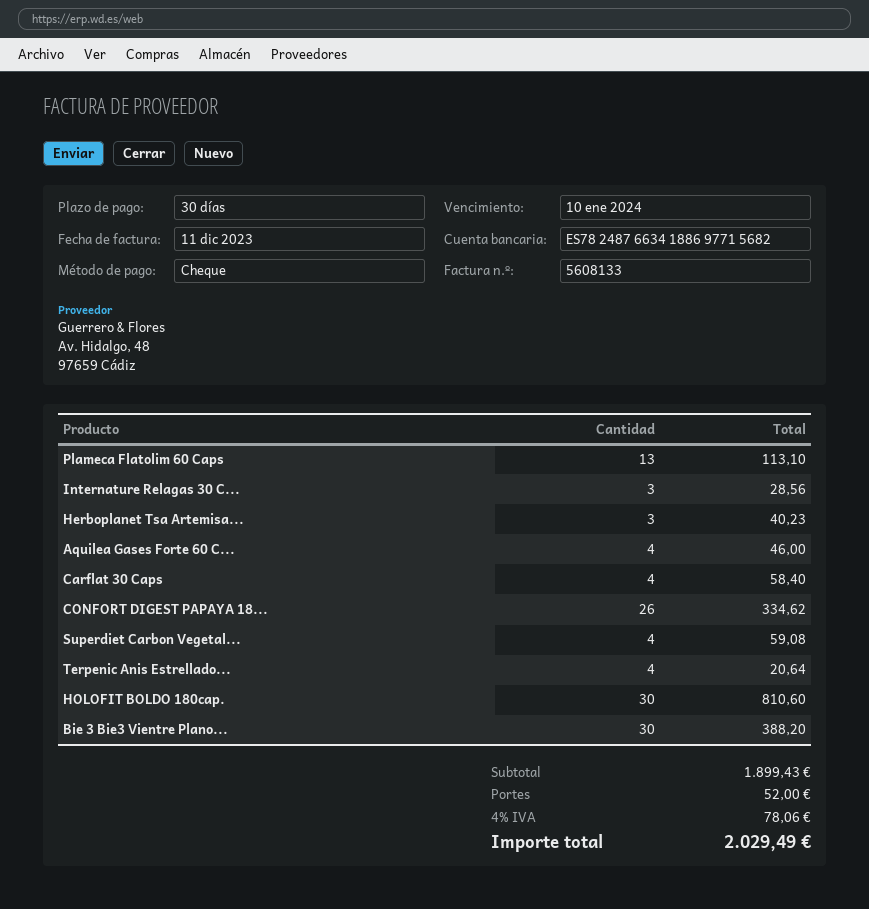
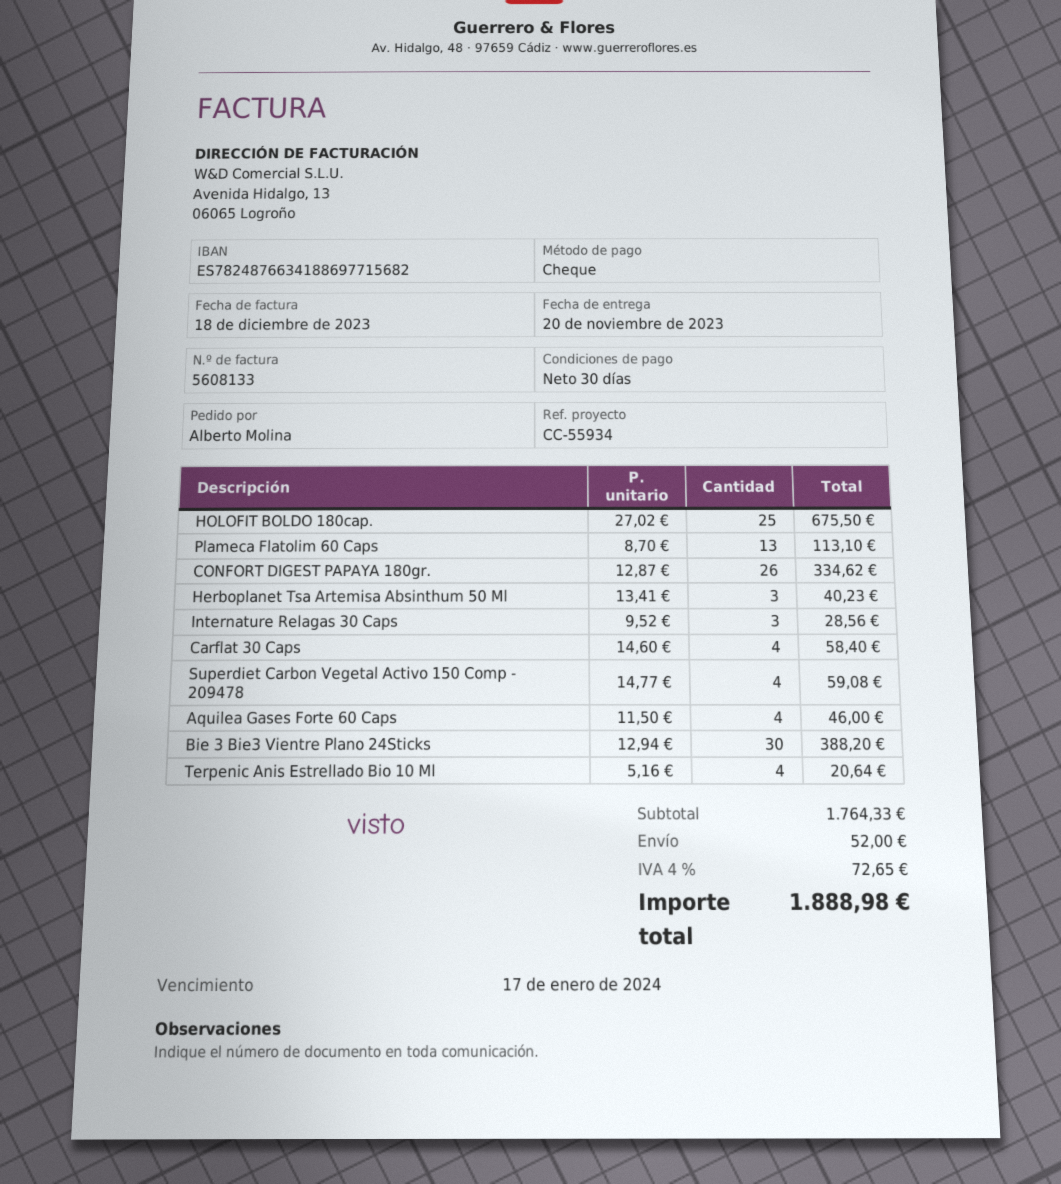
invoice date: 2023-12-11 -> 2023-12-18
due date: 2024-01-10 -> 2024-01-17
HOLOFIT BOLDO 180cap.: 30 for 810.60 -> 25 for 675.50
subtotal: 1899.43 -> 1764.33
tax: 4% = 78.06 -> 4% = 72.65
total: 2029.49 -> 1888.98

